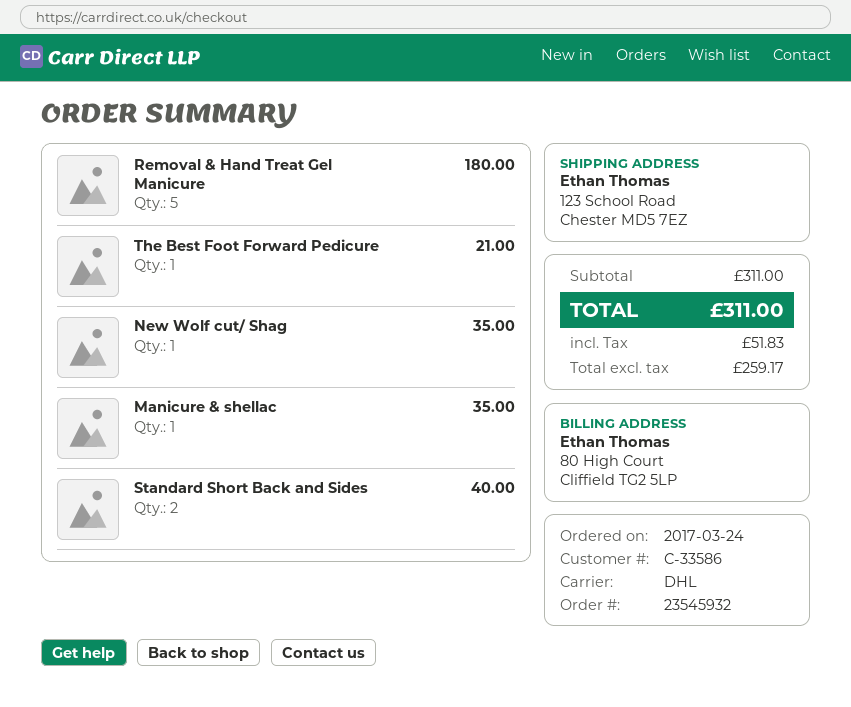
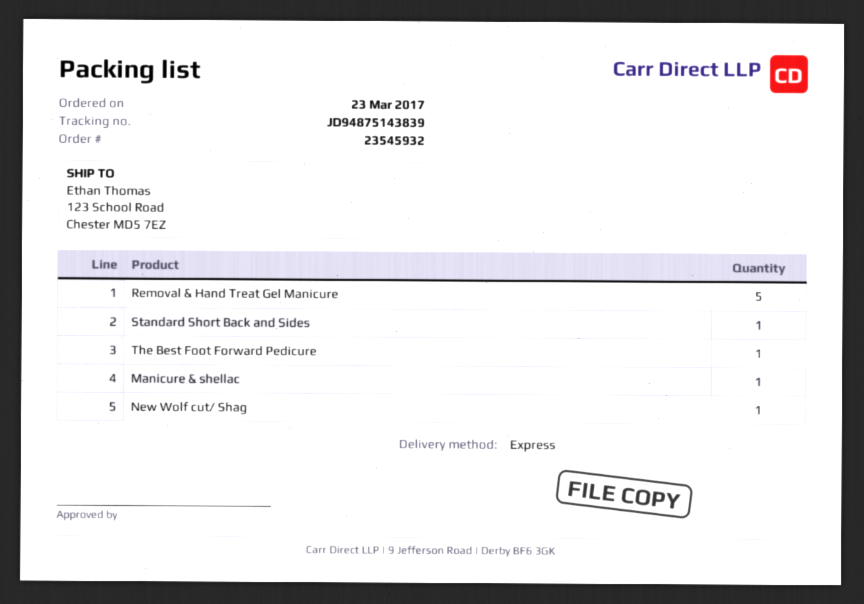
order date: 2017-03-24 -> 2017-03-23
shipping method: DHL -> express
Standard Short Back and Sides: 2 -> 1

